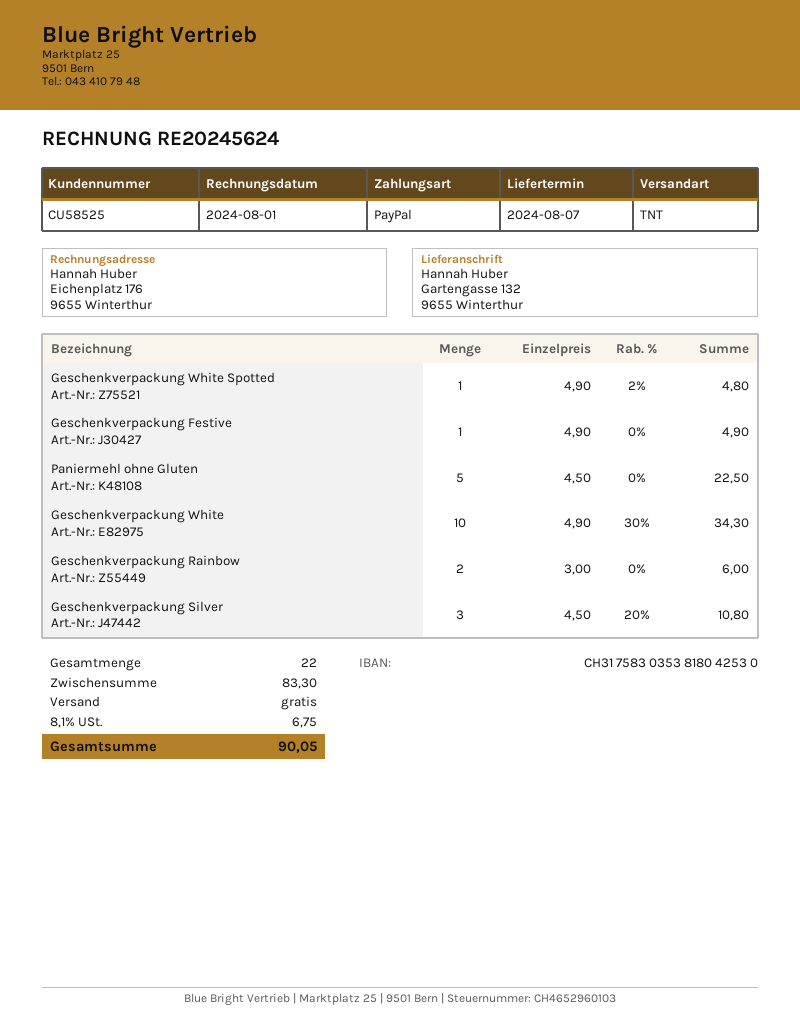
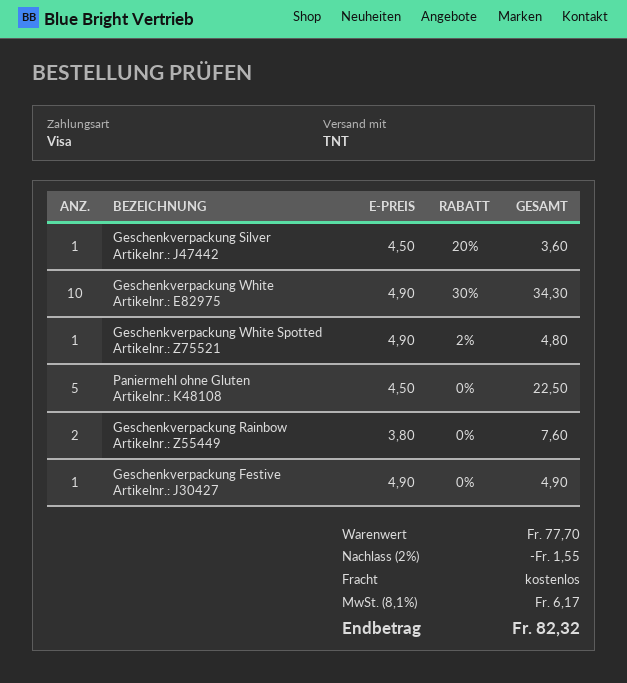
payment method: PayPal -> Visa
Geschenkverpackung Rainbow: 2 x 3.00 = 6.00 -> 2 x 3.80 = 7.60
Geschenkverpackung Silver: 3 x 4.50 - 20% = 10.80 -> 1 x 4.50 - 20% = 3.60
subtotal: 83.30 -> 77.70
discount: none -> 2% = 1.55
tax: 8.1% = 6.75 -> 8.1% = 6.17
total: 90.05 -> 82.32

